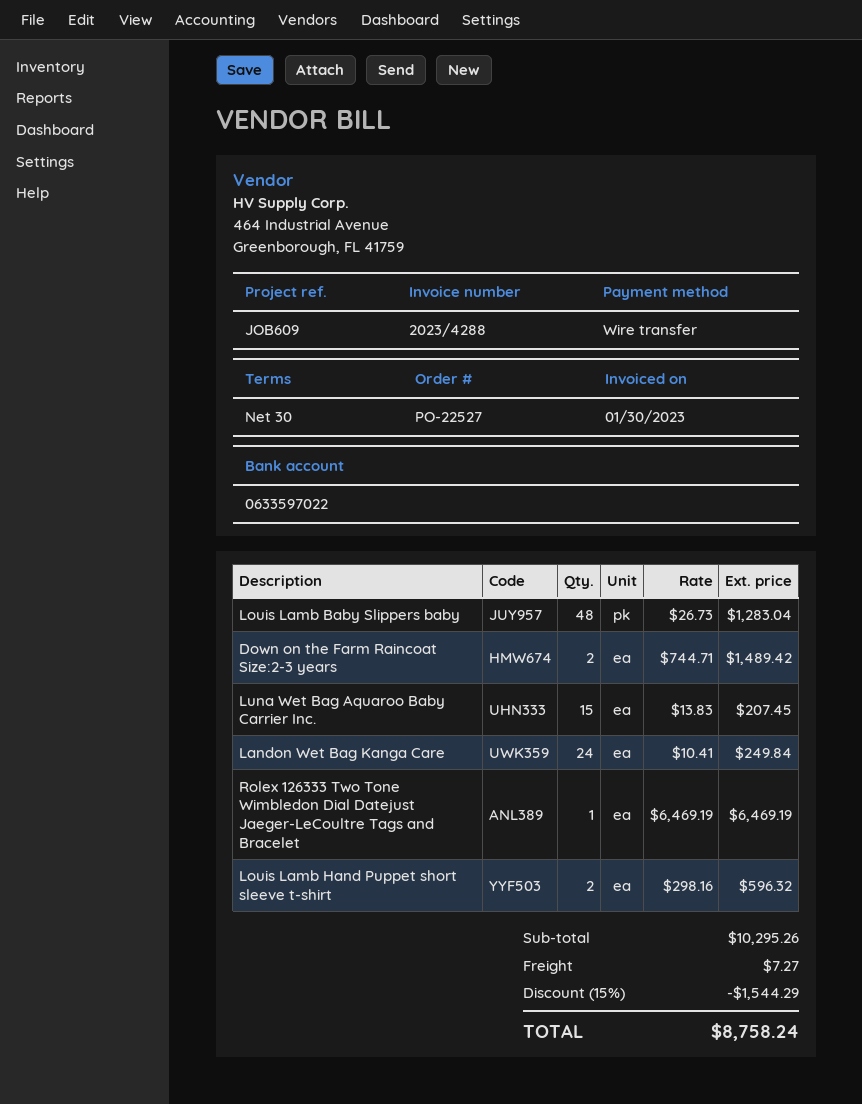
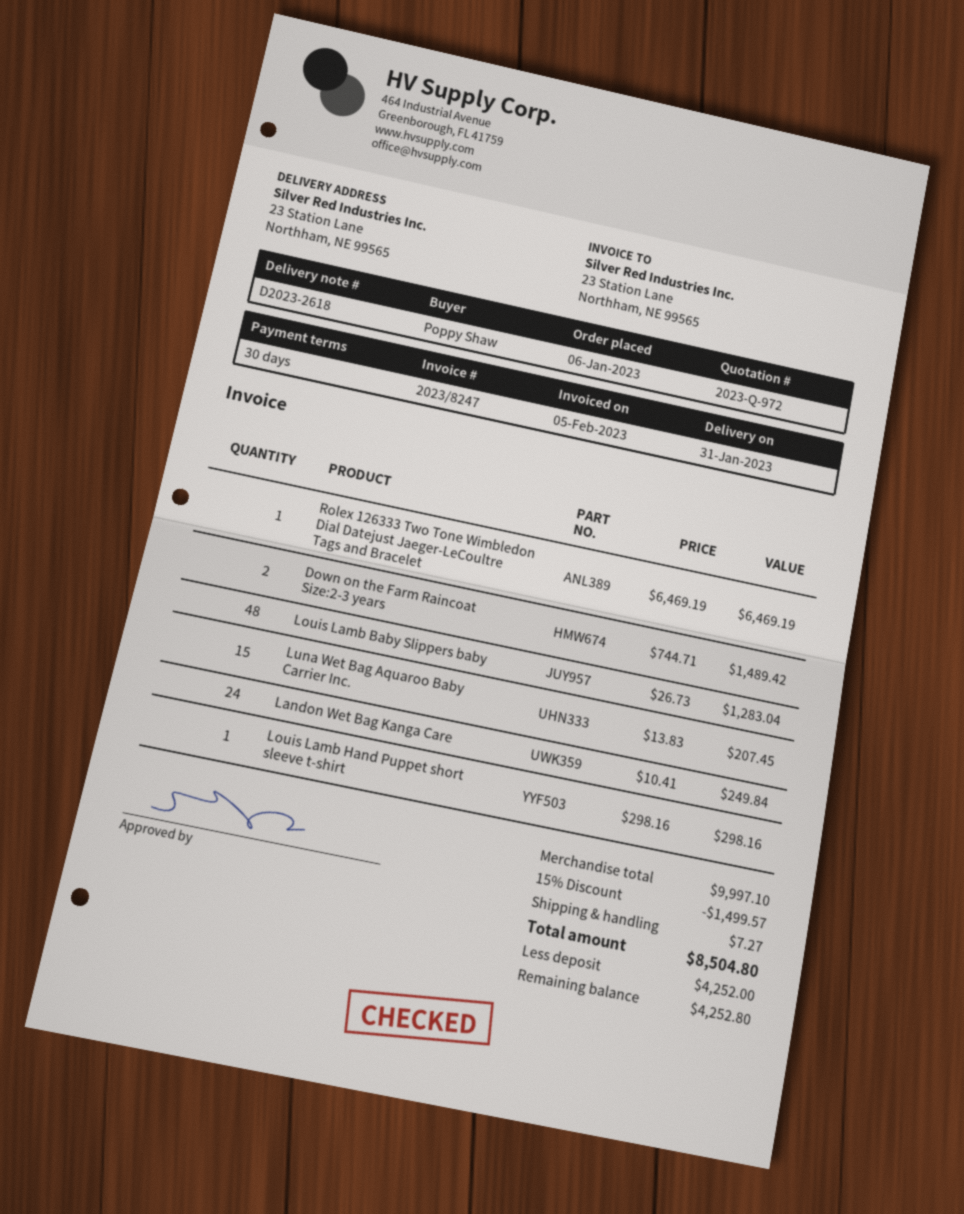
invoice number: 2023/4288 -> 2023/8247
invoice date: 2023-01-30 -> 2023-02-05
Louis Lamb Hand Puppet short sleeve t-shirt: 2 x 298.16 = 596.32 -> 1 x 298.16 = 298.16
subtotal: 10295.26 -> 9997.10
discount: 15% = 1544.29 -> 15% = 1499.57
total: 8758.24 -> 8504.80

